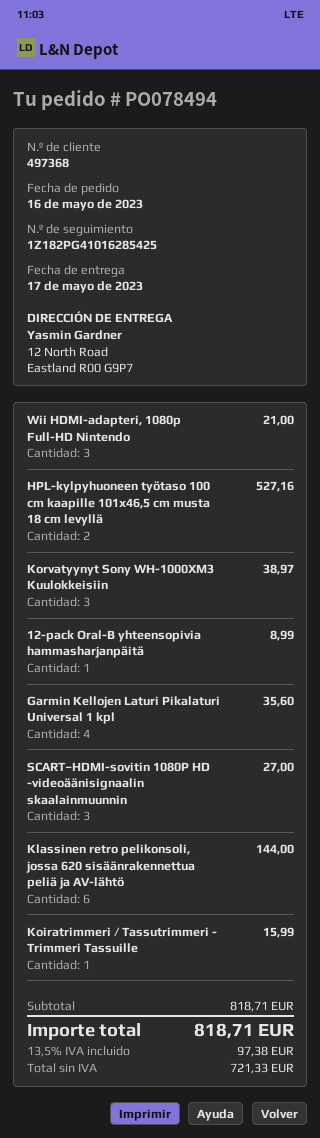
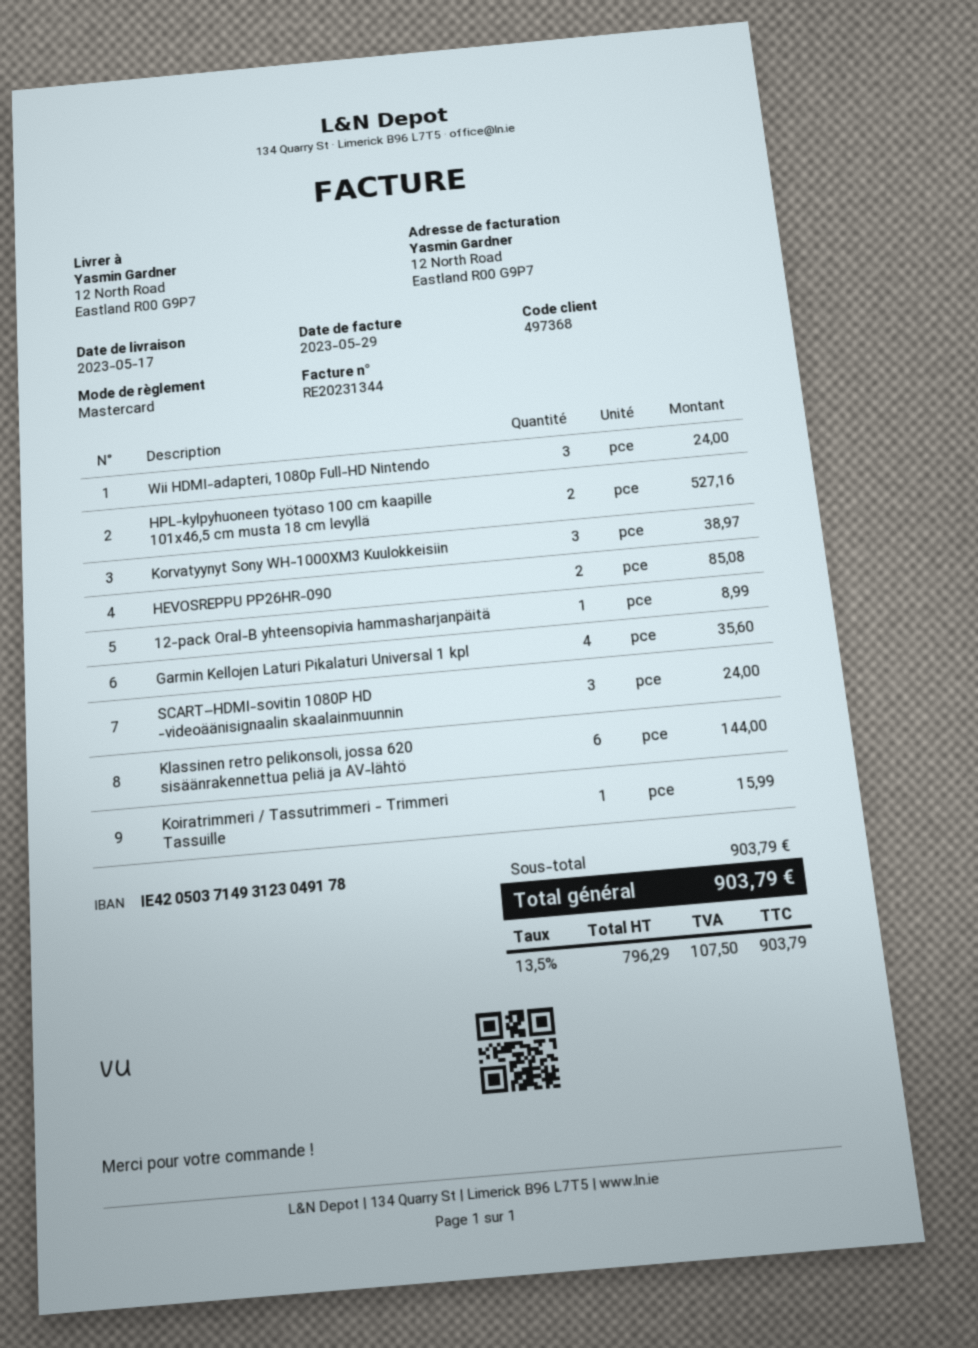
Wii HDMI-adapteri, 1080p Full-HD Nintendo: 3 for 21.00 -> 3 for 24.00
SCART–HDMI-sovitin 1080P HD -videoäänisignaalin skaalainmuunnin: 3 for 27.00 -> 3 for 24.00
HEVOSREPPU PP26HR-090: none -> 2 for 85.08
subtotal: 818.71 -> 903.79
net: 721.33 -> 796.29
tax: 13.5% = 97.38 -> 13.5% = 107.50
total: 818.71 -> 903.79

